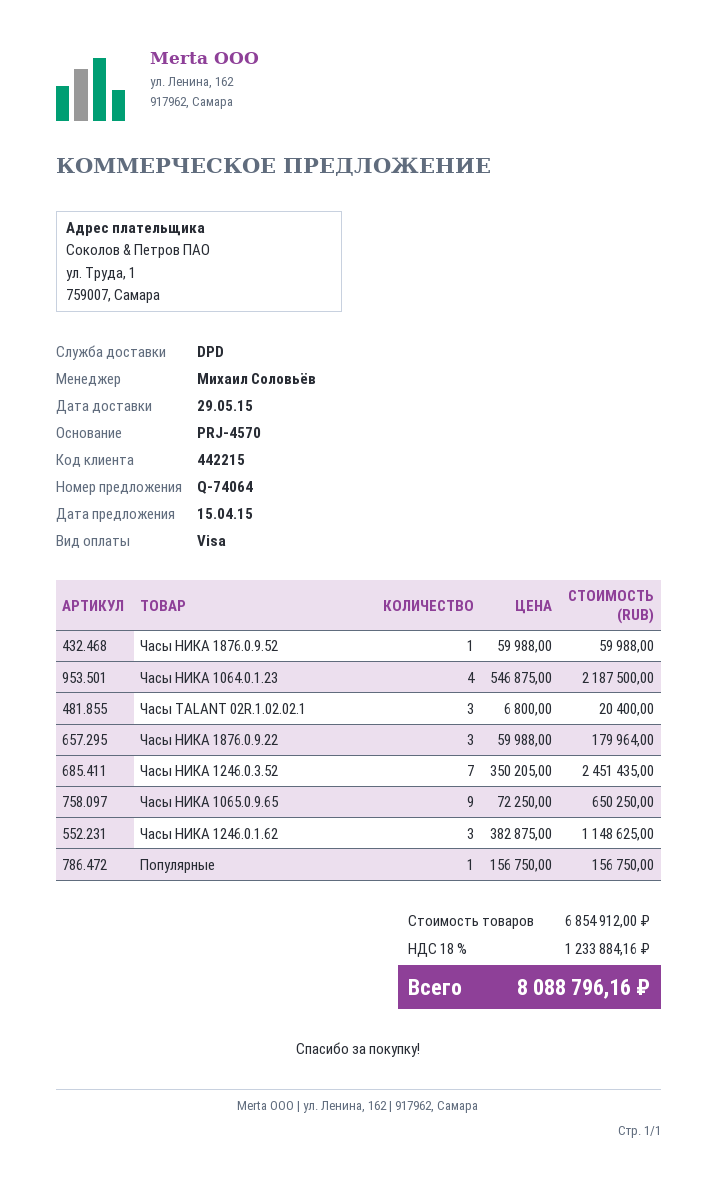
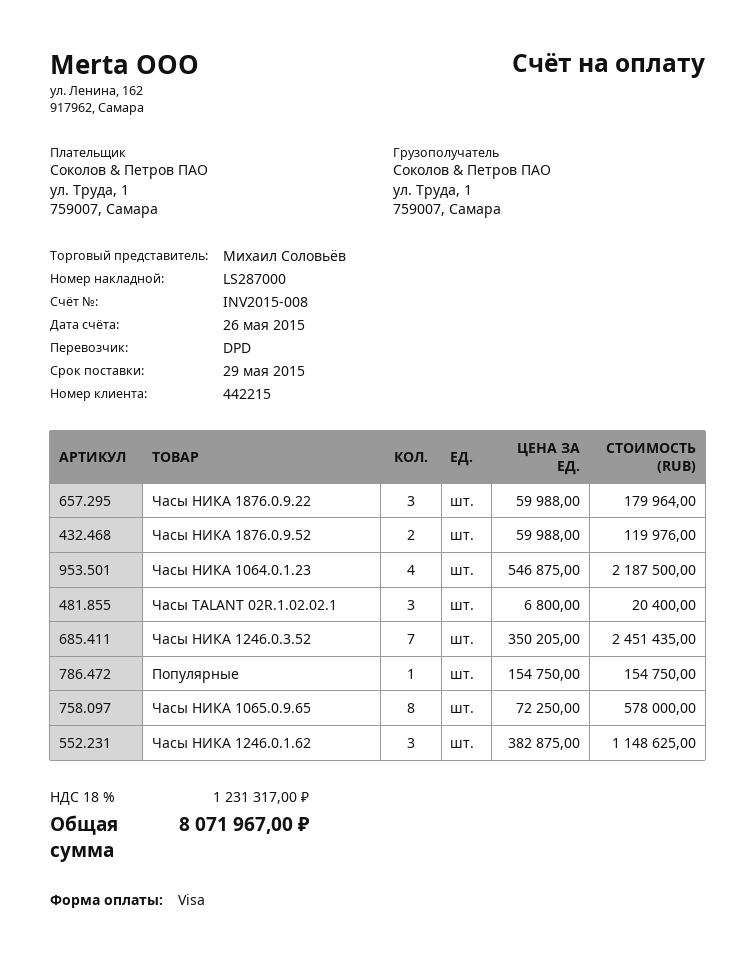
Часы НИКА 1876.0.9.52: 1 x 59988.00 = 59988.00 -> 2 x 59988.00 = 119976.00
Часы НИКА 1065.0.9.65: 9 x 72250.00 = 650250.00 -> 8 x 72250.00 = 578000.00
Популярные: 1 x 156750.00 = 156750.00 -> 1 x 154750.00 = 154750.00
tax: 18% = 1233884.16 -> 18% = 1231317.00
total: 8088796.16 -> 8071967.00

